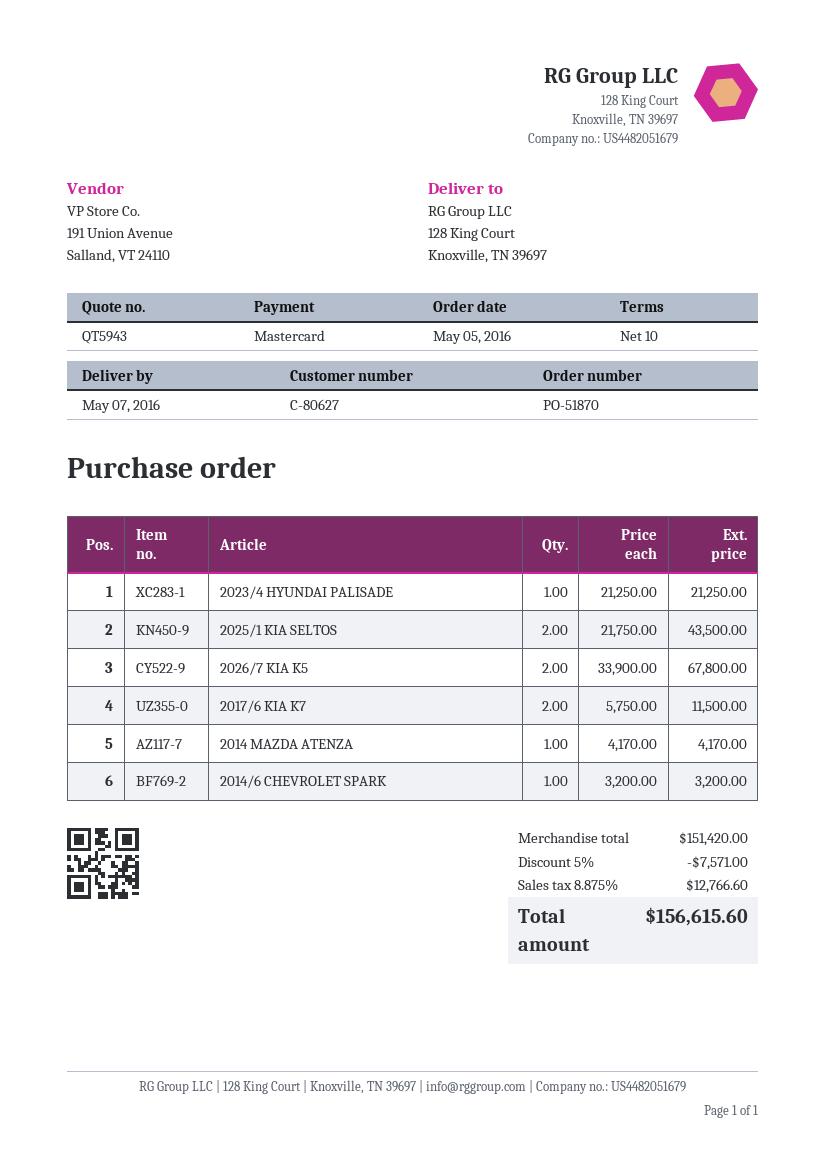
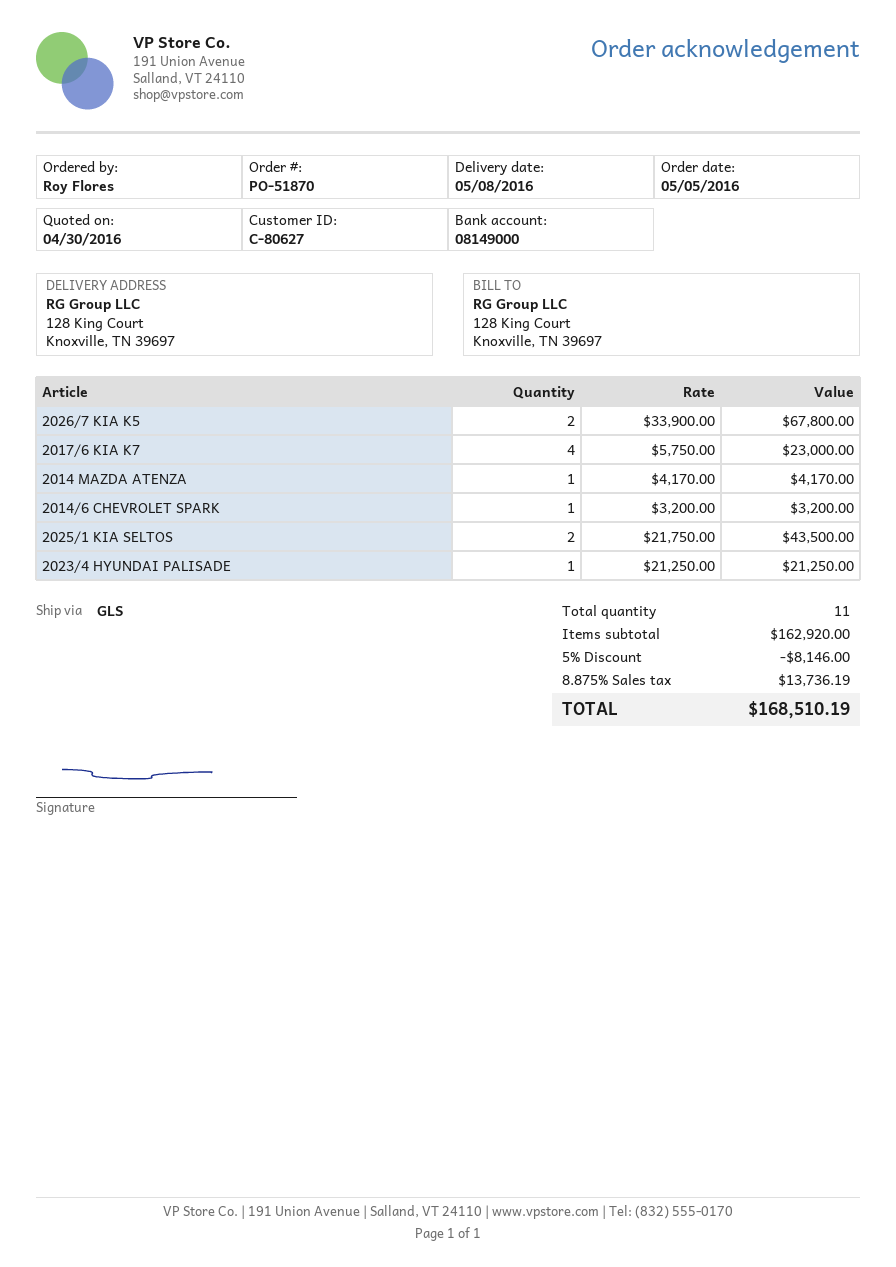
delivery date: 2016-05-07 -> 2016-05-08
2017/6 KIA K7: 2 x 5750.00 = 11500.00 -> 4 x 5750.00 = 23000.00
subtotal: 151420.00 -> 162920.00
discount: 5% = 7571.00 -> 5% = 8146.00
tax: 8.875% = 12766.60 -> 8.875% = 13736.19
total: 156615.60 -> 168510.19

